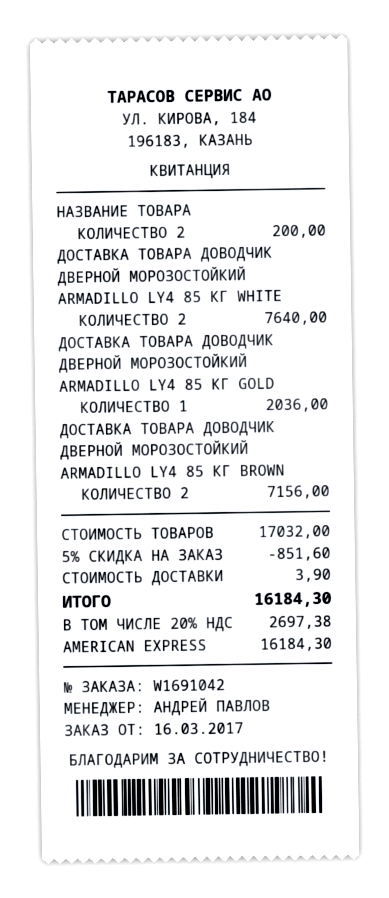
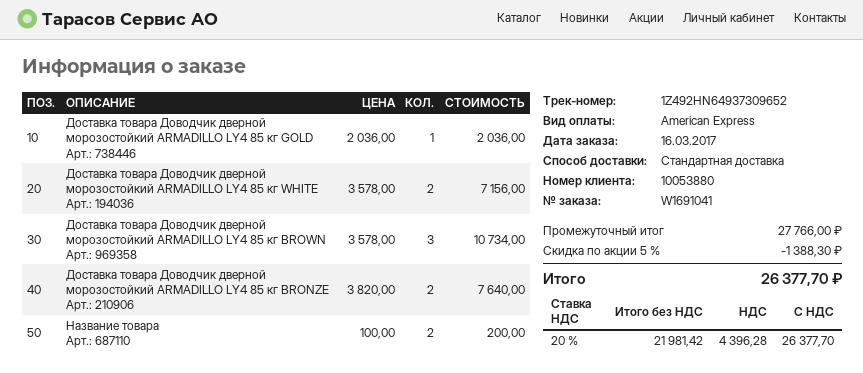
order number: W1691042 -> W1691041
ДОСТАВКА ТОВАРА ДОВОДЧИК ДВЕРНОЙ МОРОЗОСТОЙКИЙ ARMADILLO LY4 85 КГ WHITE: 2 for 7640.00 -> 2 for 7156.00
ДОСТАВКА ТОВАРА ДОВОДЧИК ДВЕРНОЙ МОРОЗОСТОЙКИЙ ARMADILLO LY4 85 КГ BROWN: 2 for 7156.00 -> 3 for 10734.00
Доставка товара Доводчик дверной морозостойкий ARMADILLO LY4 85 кг BRONZE: none -> 2 for 7640.00
subtotal: 17032.00 -> 27766.00
discount: 5% = 851.60 -> 5% = 1388.30
shipping: 3.90 -> none
tax: 20% = 2697.38 -> 20% = 4396.28
total: 16184.30 -> 26377.70

